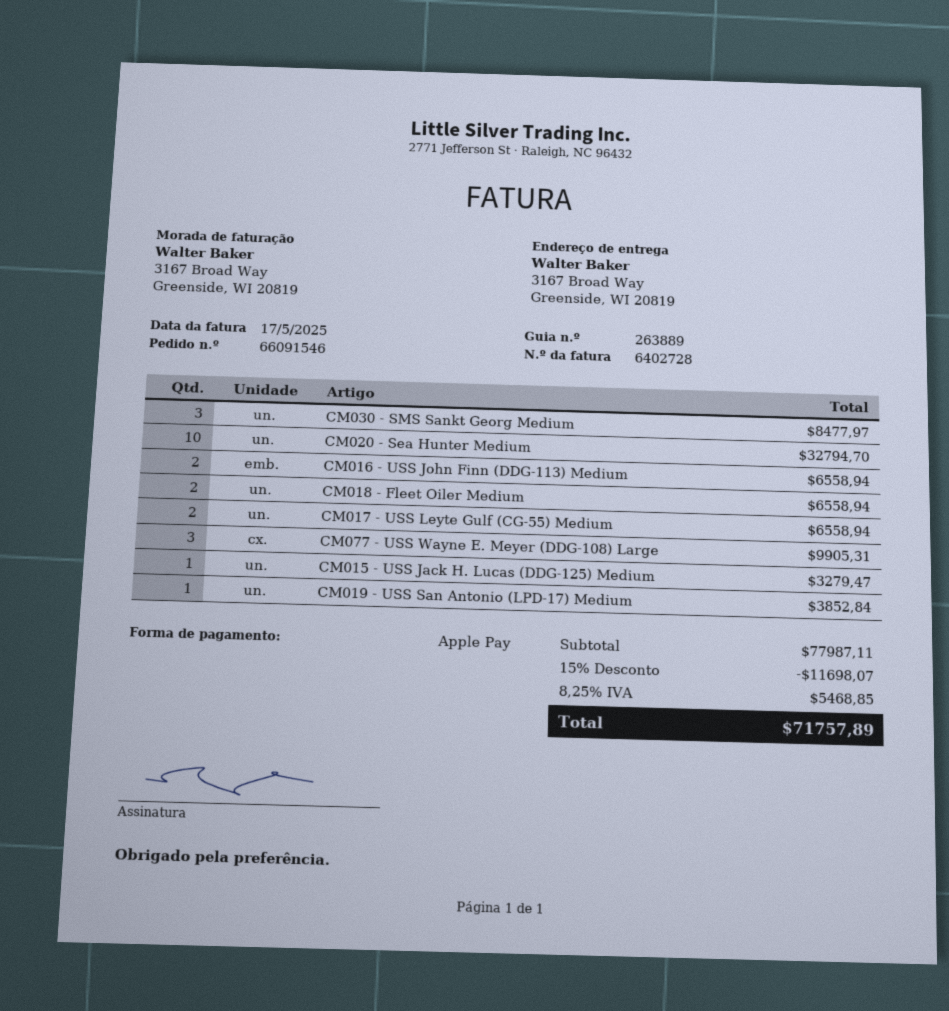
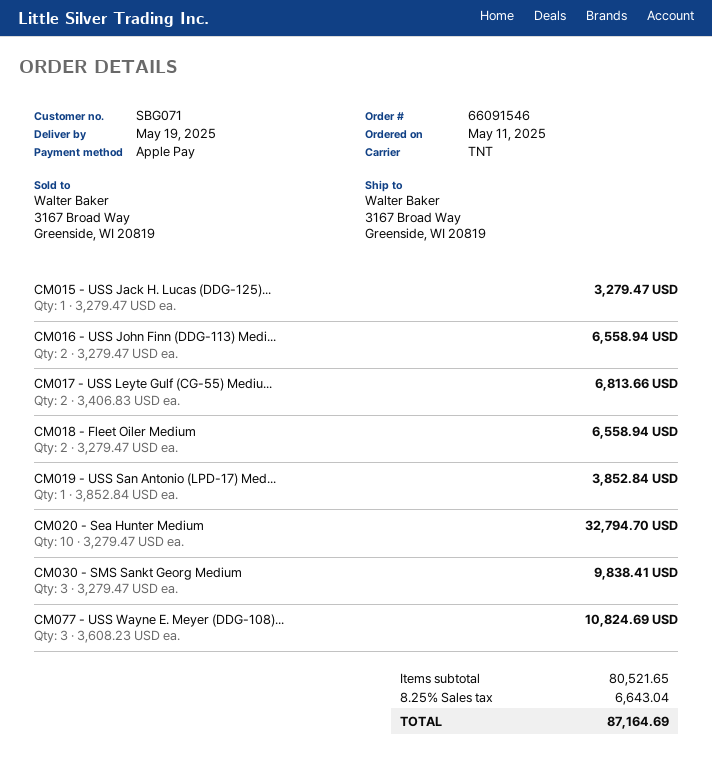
CM030 - SMS Sankt Georg Medium: 3 for 8477.97 -> 3 for 9838.41
CM017 - USS Leyte Gulf (CG-55) Medium: 2 for 6558.94 -> 2 for 6813.66
CM077 - USS Wayne E. Meyer (DDG-108) Large: 3 for 9905.31 -> 3 for 10824.69
subtotal: 77987.11 -> 80521.65
discount: 15% = 11698.07 -> none
tax: 8.25% = 5468.85 -> 8.25% = 6643.04
total: 71757.89 -> 87164.69

